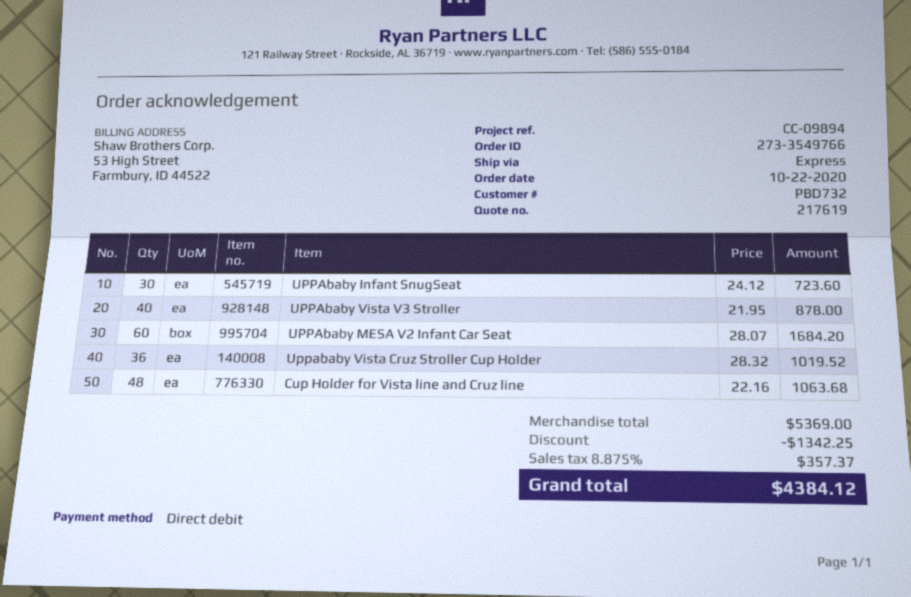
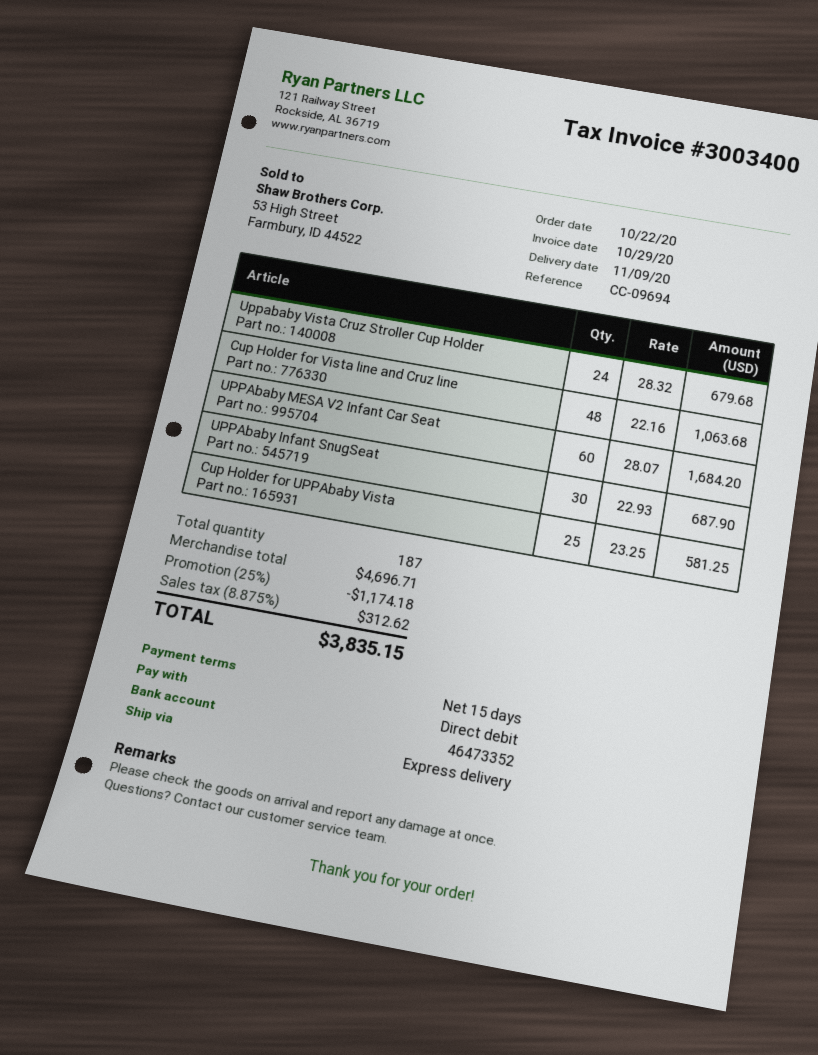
reference: CC-09894 -> CC-09694
UPPAbaby Infant SnugSeat: 30 x 24.12 = 723.60 -> 30 x 22.93 = 687.90
UPPAbaby Vista V3 Stroller: 40 x 21.95 = 878.00 -> none
Uppababy Vista Cruz Stroller Cup Holder: 36 x 28.32 = 1019.52 -> 24 x 28.32 = 679.68
Cup Holder for UPPAbaby Vista: none -> 25 x 23.25 = 581.25
subtotal: 5369.00 -> 4696.71
discount: 1342.25 -> 1174.18
tax: 8.875% = 357.37 -> 8.875% = 312.62
total: 4384.12 -> 3835.15

